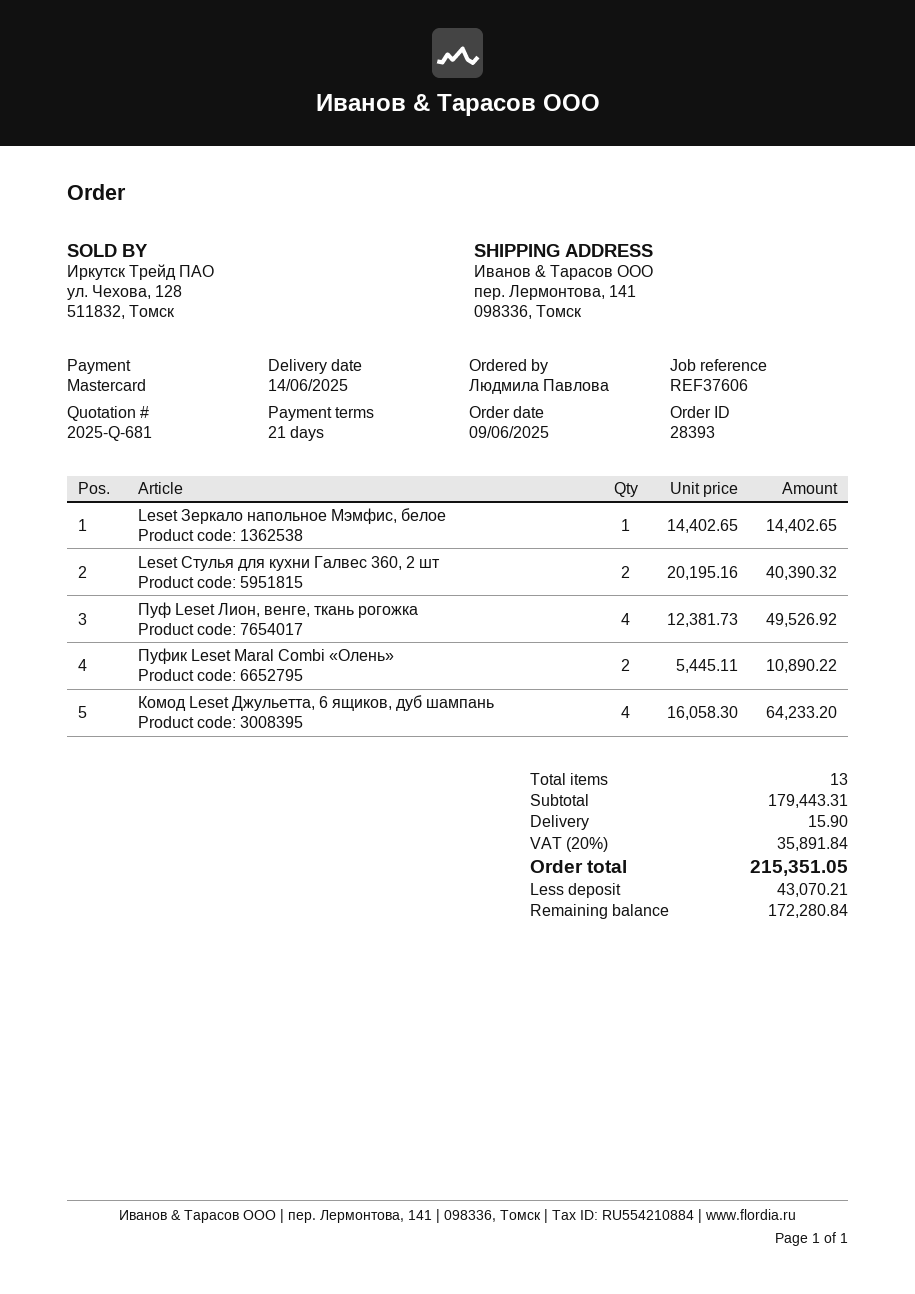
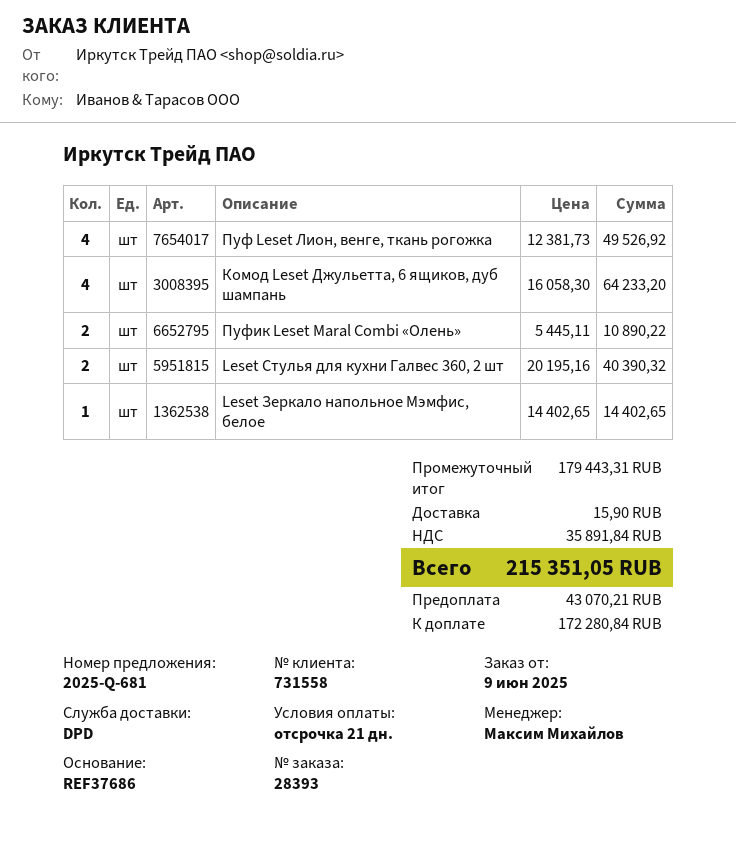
reference: REF37606 -> REF37686

